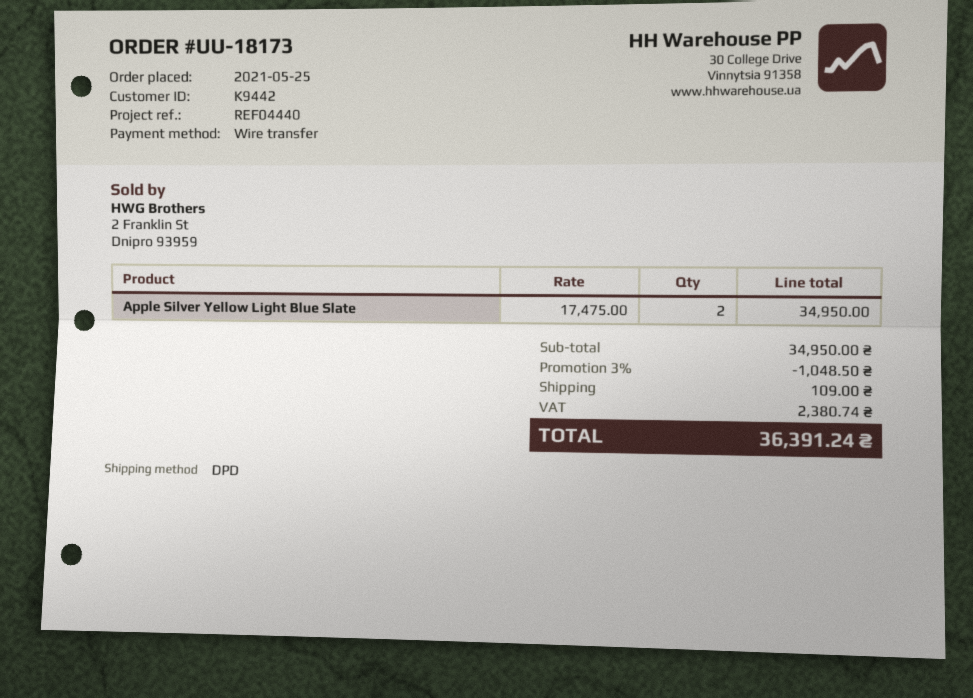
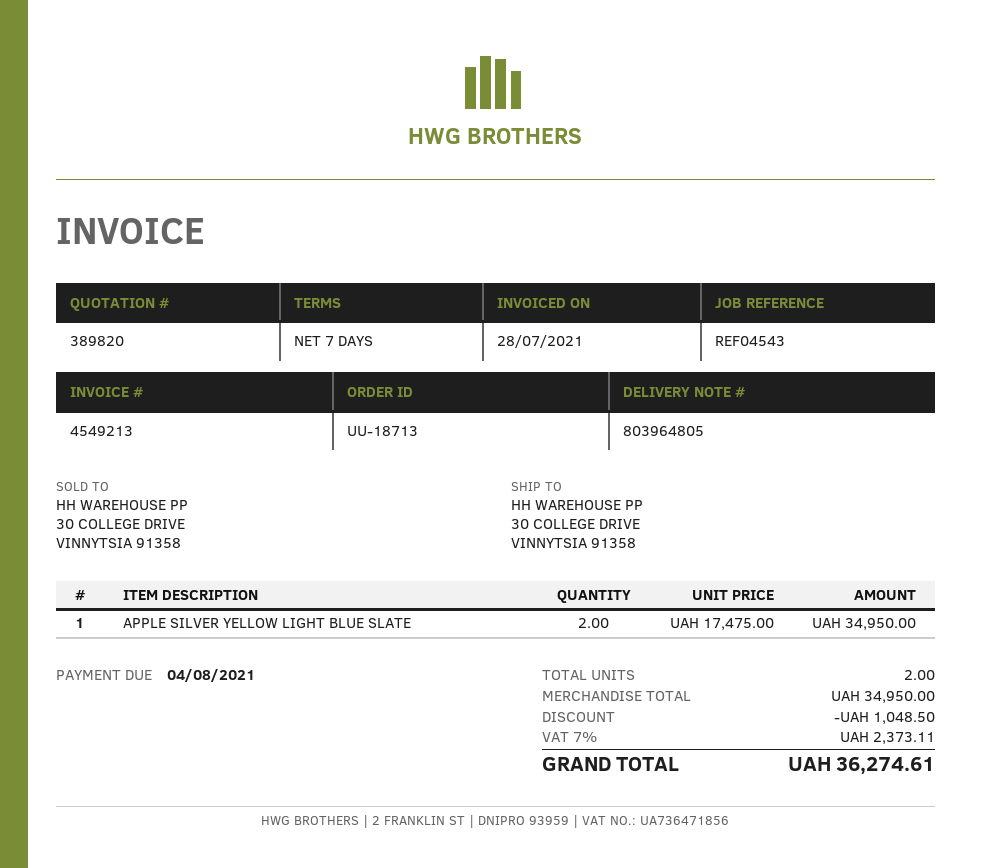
order number: UU-18173 -> UU-18713
reference: REF04440 -> REF04543
shipping: 109.00 -> none
tax: 2380.74 -> 2373.11
total: 36391.24 -> 36274.61

